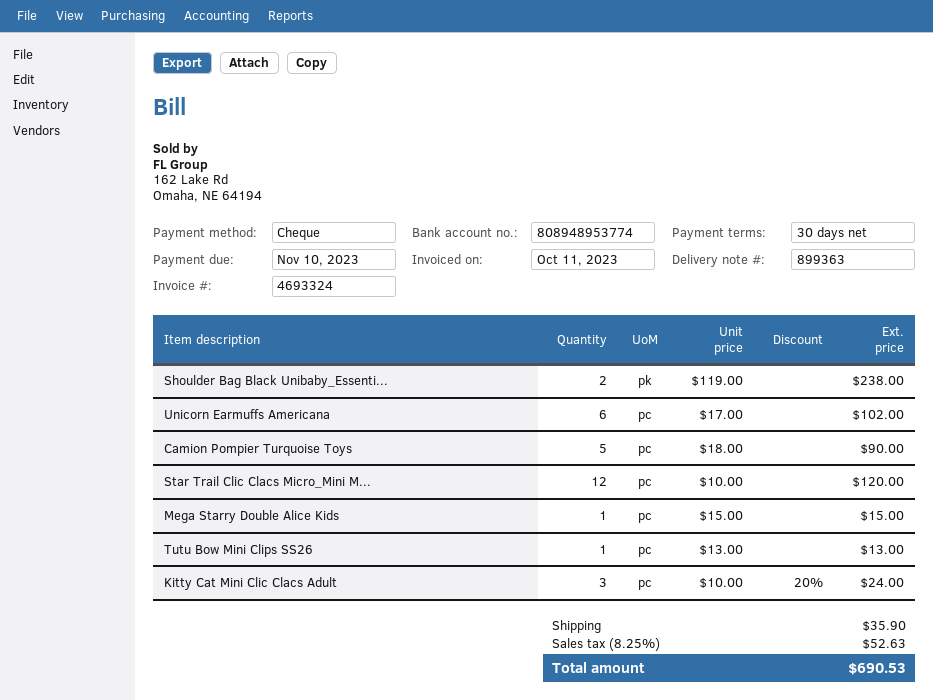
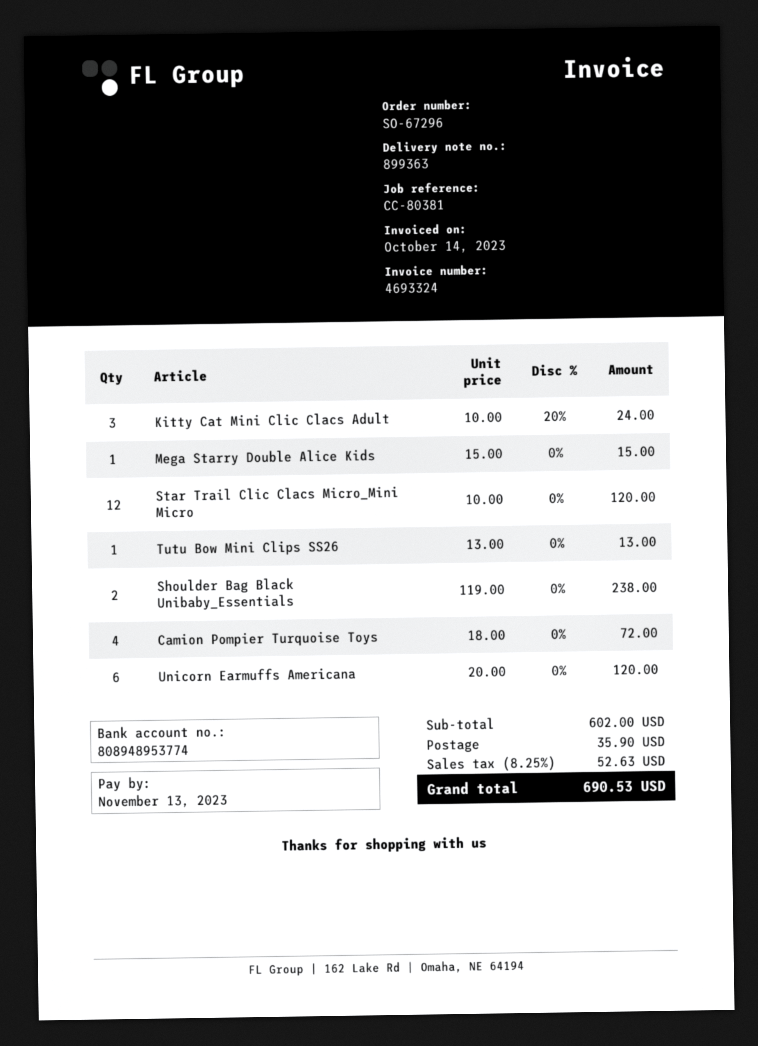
invoice date: 2023-10-11 -> 2023-10-14
due date: 2023-11-10 -> 2023-11-13
Unicorn Earmuffs Americana: 6 x 17.00 = 102.00 -> 6 x 20.00 = 120.00
Camion Pompier Turquoise Toys: 5 x 18.00 = 90.00 -> 4 x 18.00 = 72.00

